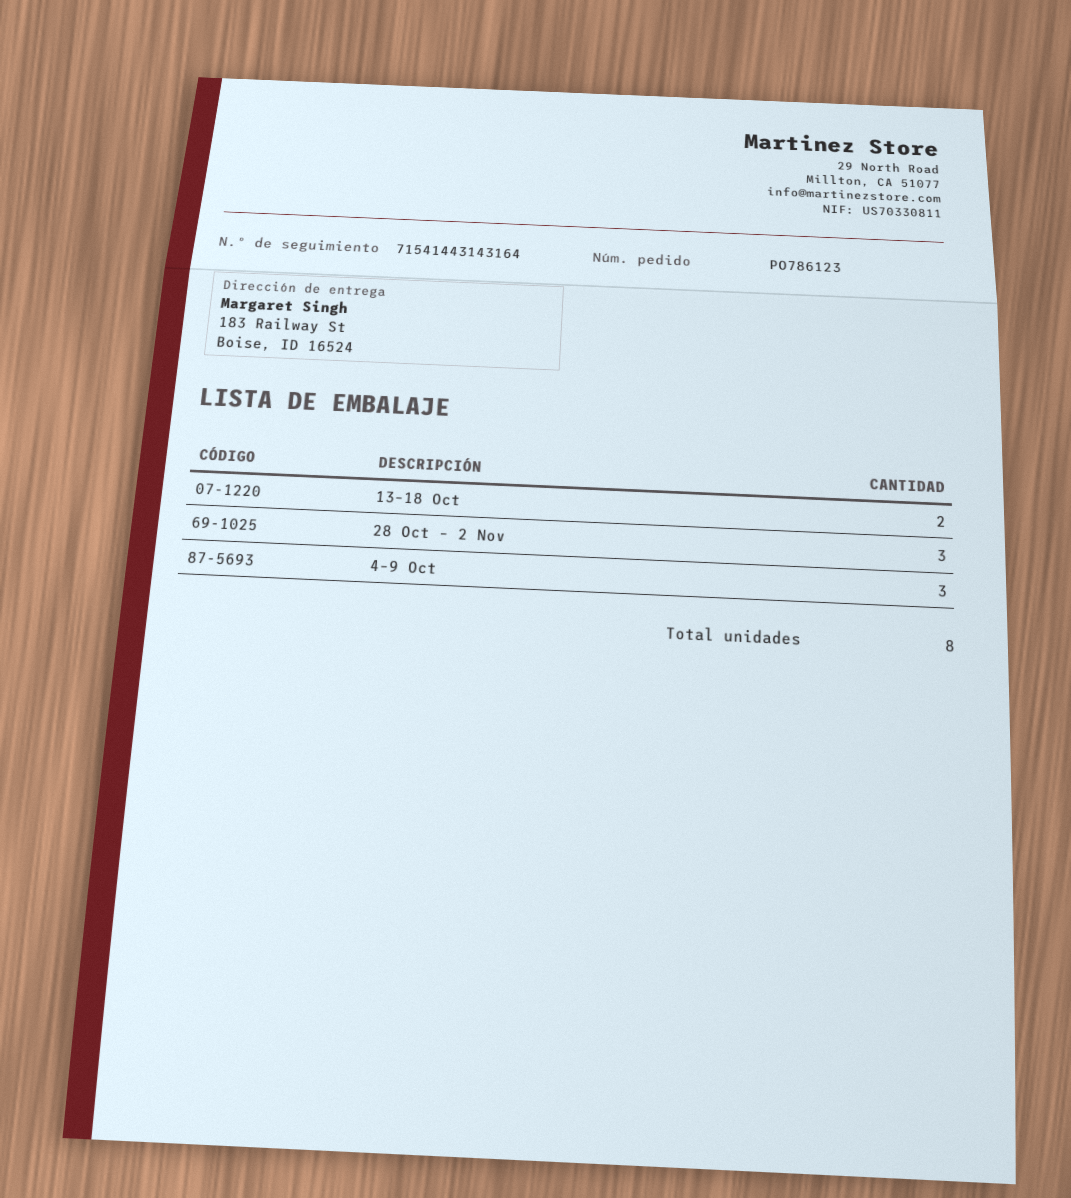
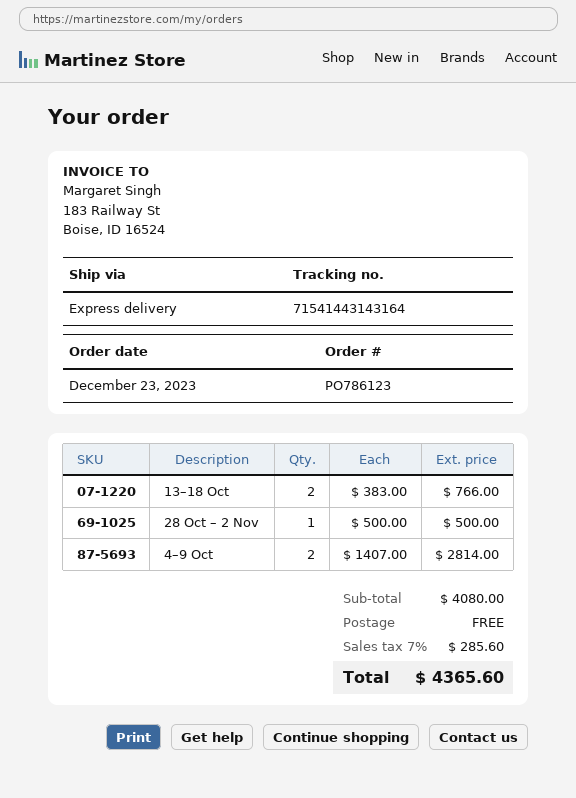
28 Oct – 2 Nov: 3 -> 1
4–9 Oct: 3 -> 2

